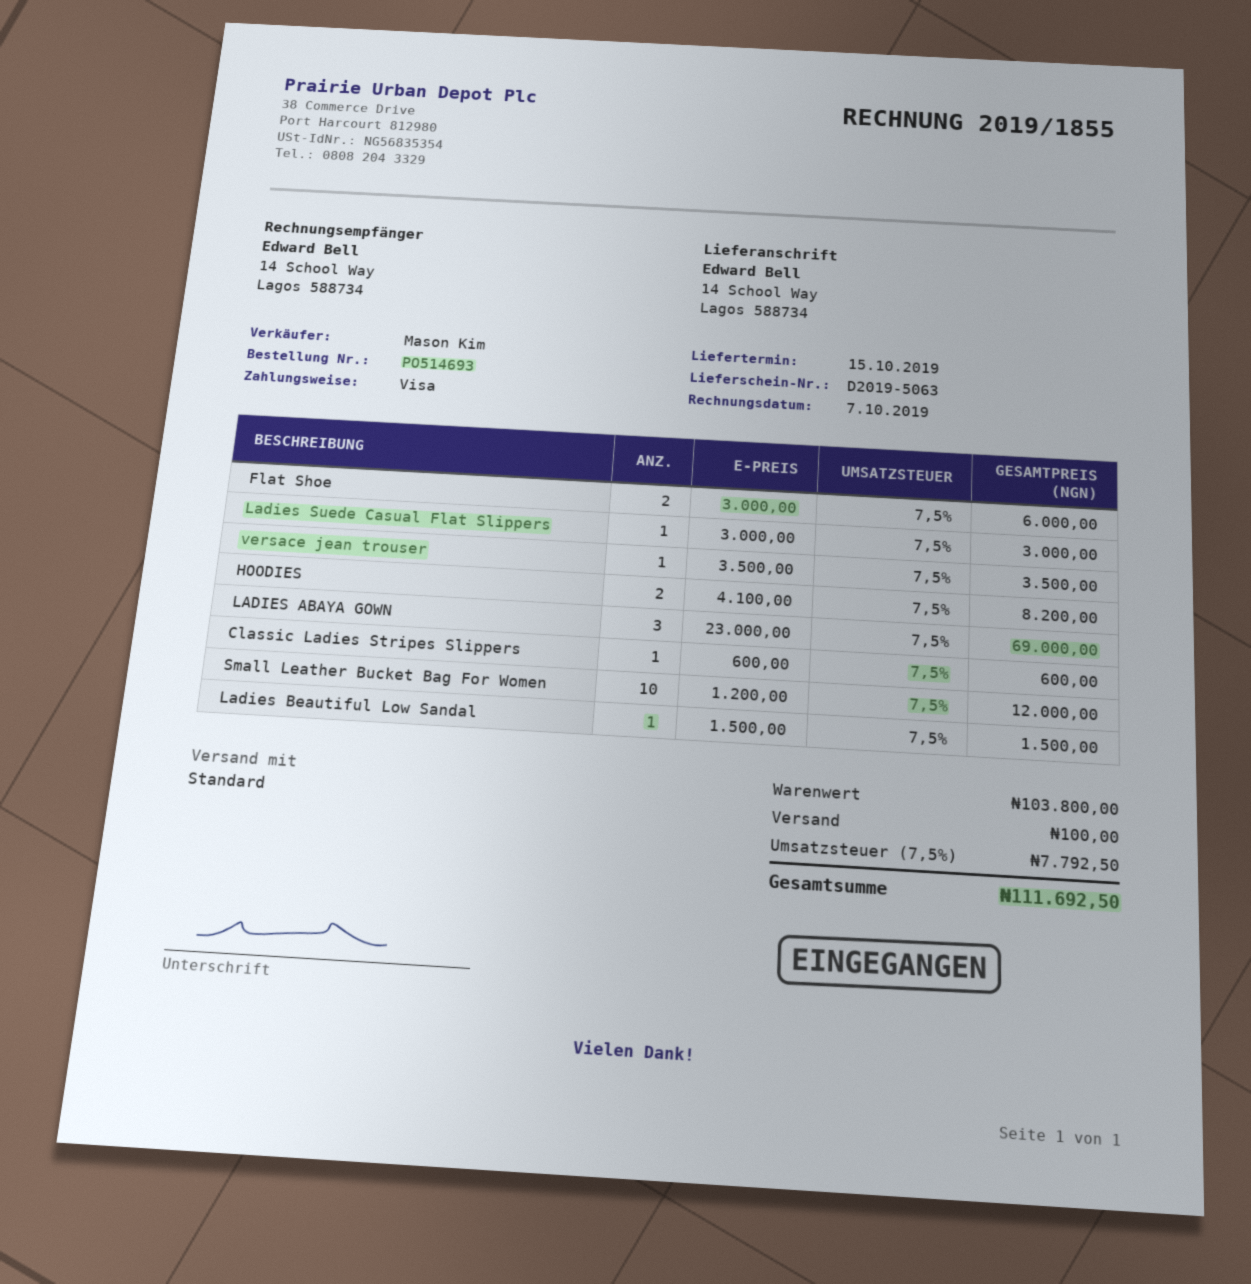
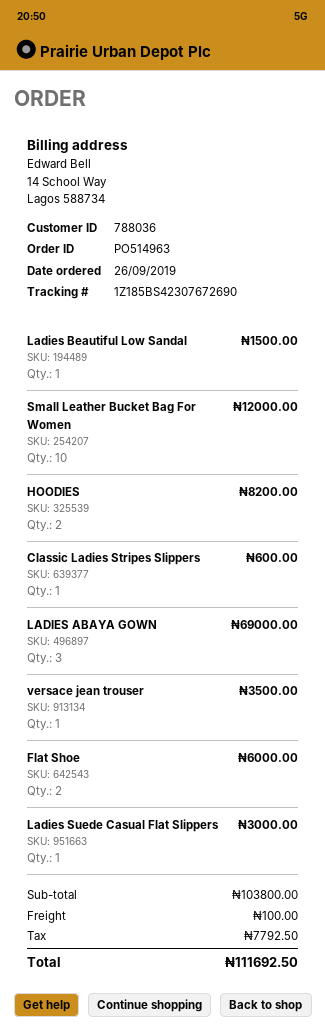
order number: PO514693 -> PO514963

